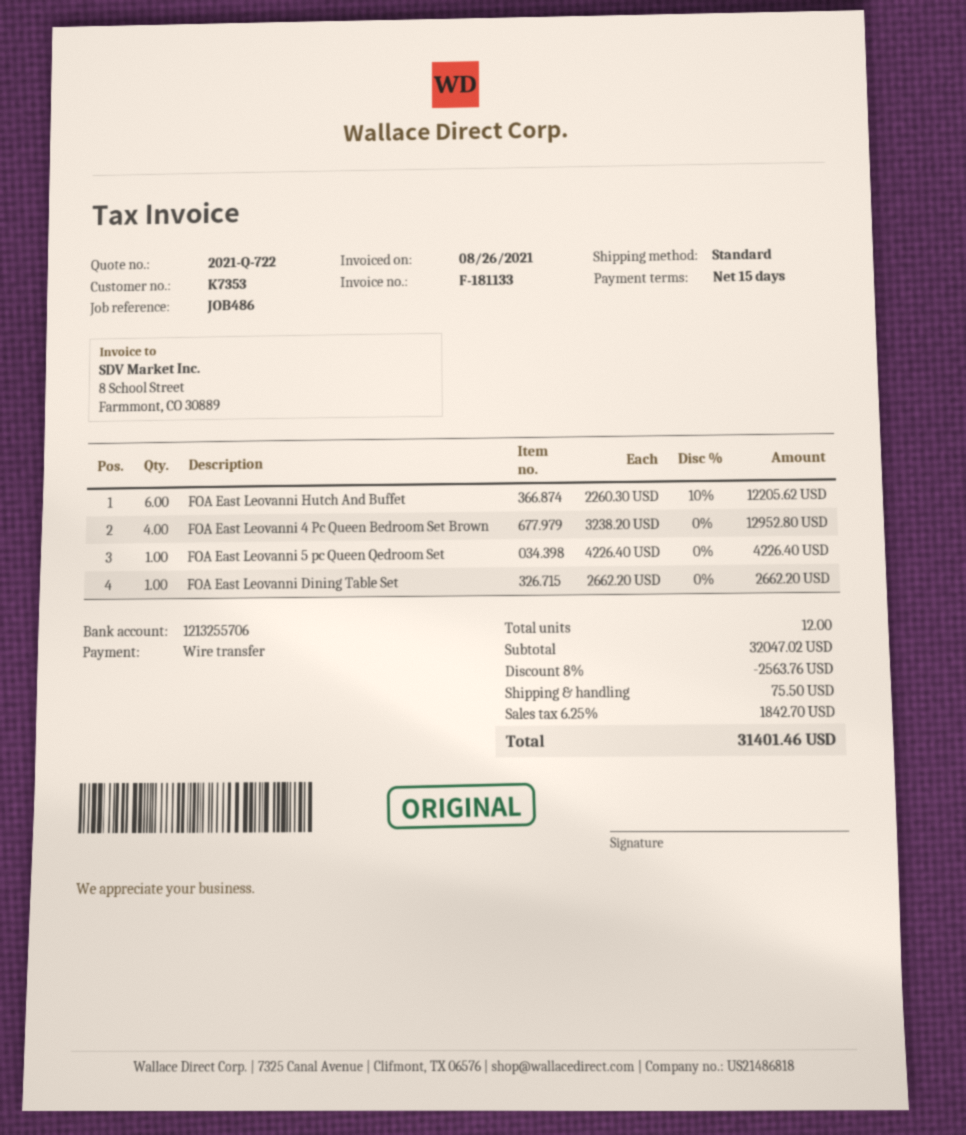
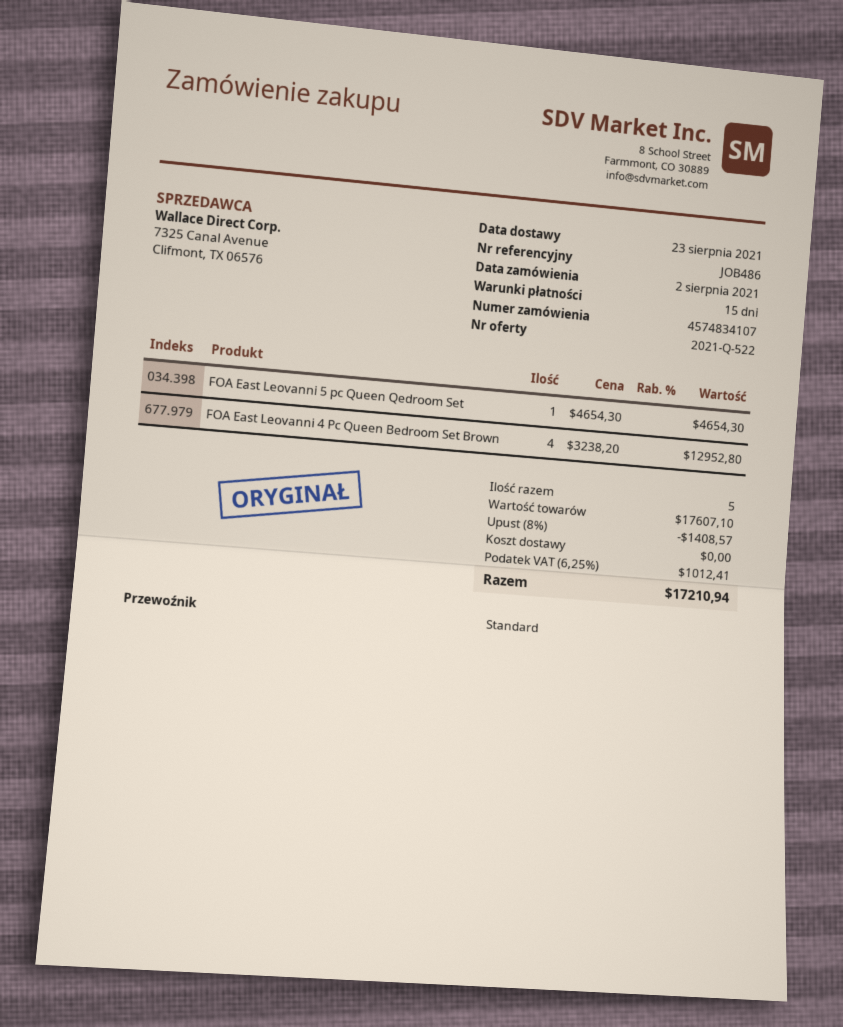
quote number: 2021-Q-722 -> 2021-Q-522
FOA East Leovanni Hutch And Buffet: 6 x 2260.30 - 10% = 12205.62 -> none
FOA East Leovanni 5 pc Queen Qedroom Set: 1 x 4226.40 = 4226.40 -> 1 x 4654.30 = 4654.30
FOA East Leovanni Dining Table Set: 1 x 2662.20 = 2662.20 -> none
total quantity: 12 -> 5
subtotal: 32047.02 -> 17607.10
discount: 8% = 2563.76 -> 8% = 1408.57
shipping: 75.50 -> 0.00
tax: 6.25% = 1842.70 -> 6.25% = 1012.41
total: 31401.46 -> 17210.94

